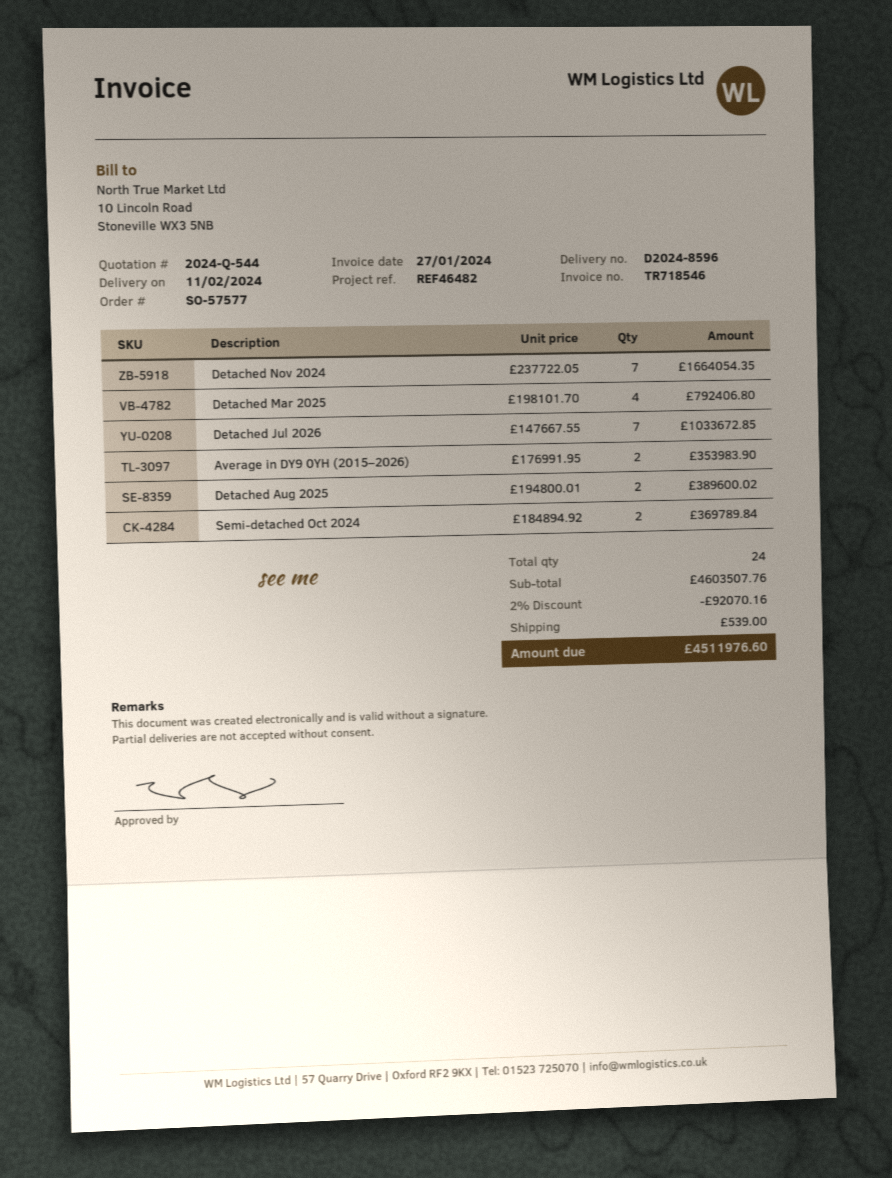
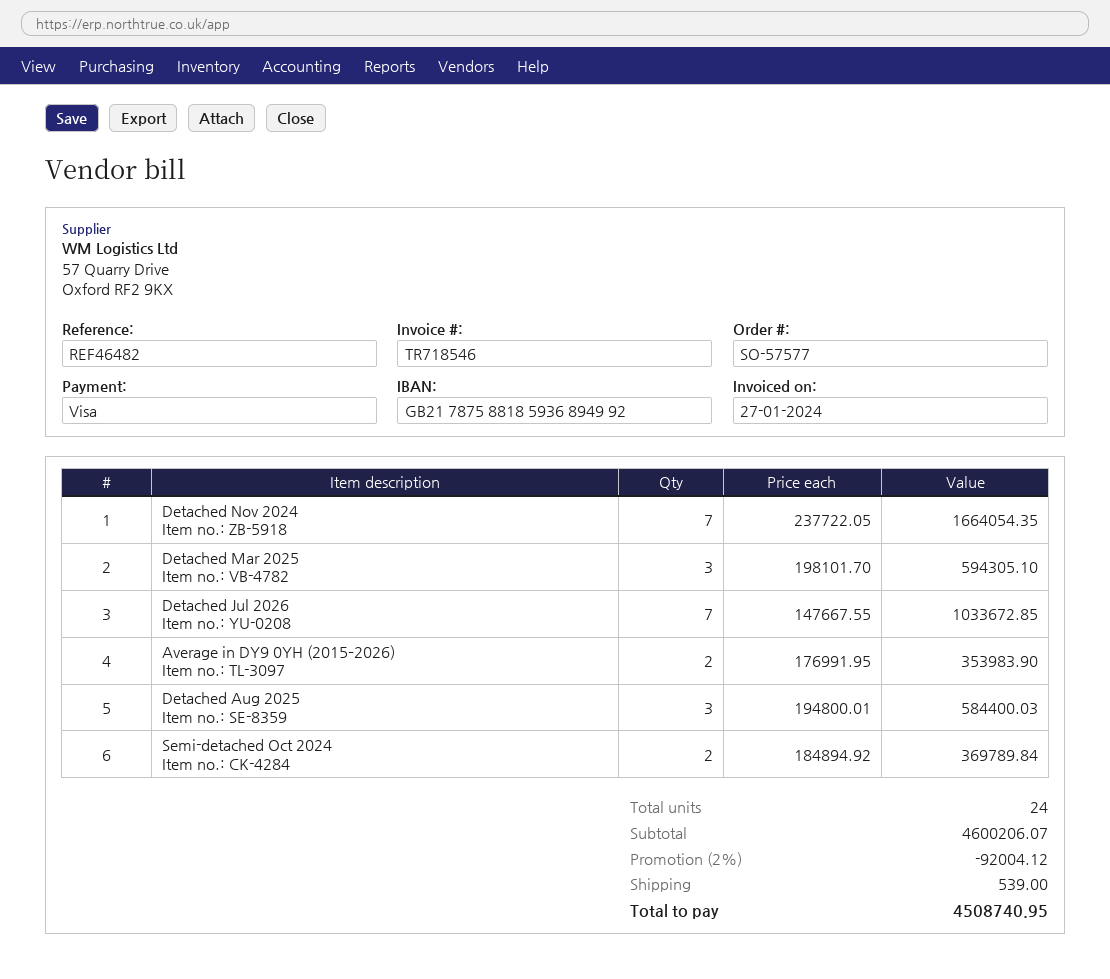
Detached Mar 2025: 4 x 198101.70 = 792406.80 -> 3 x 198101.70 = 594305.10
Detached Aug 2025: 2 x 194800.01 = 389600.02 -> 3 x 194800.01 = 584400.03
subtotal: 4603507.76 -> 4600206.07
discount: 2% = 92070.16 -> 2% = 92004.12
total: 4511976.60 -> 4508740.95

